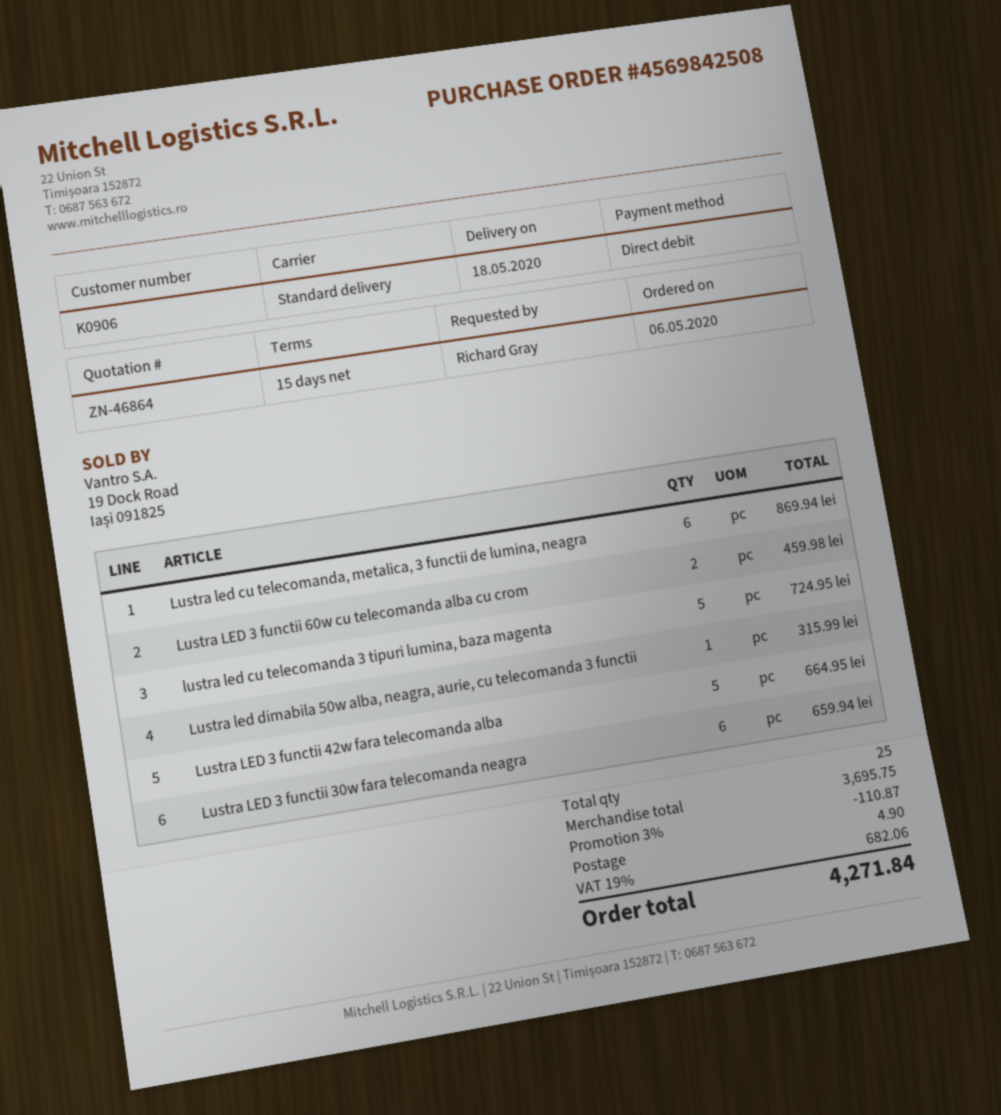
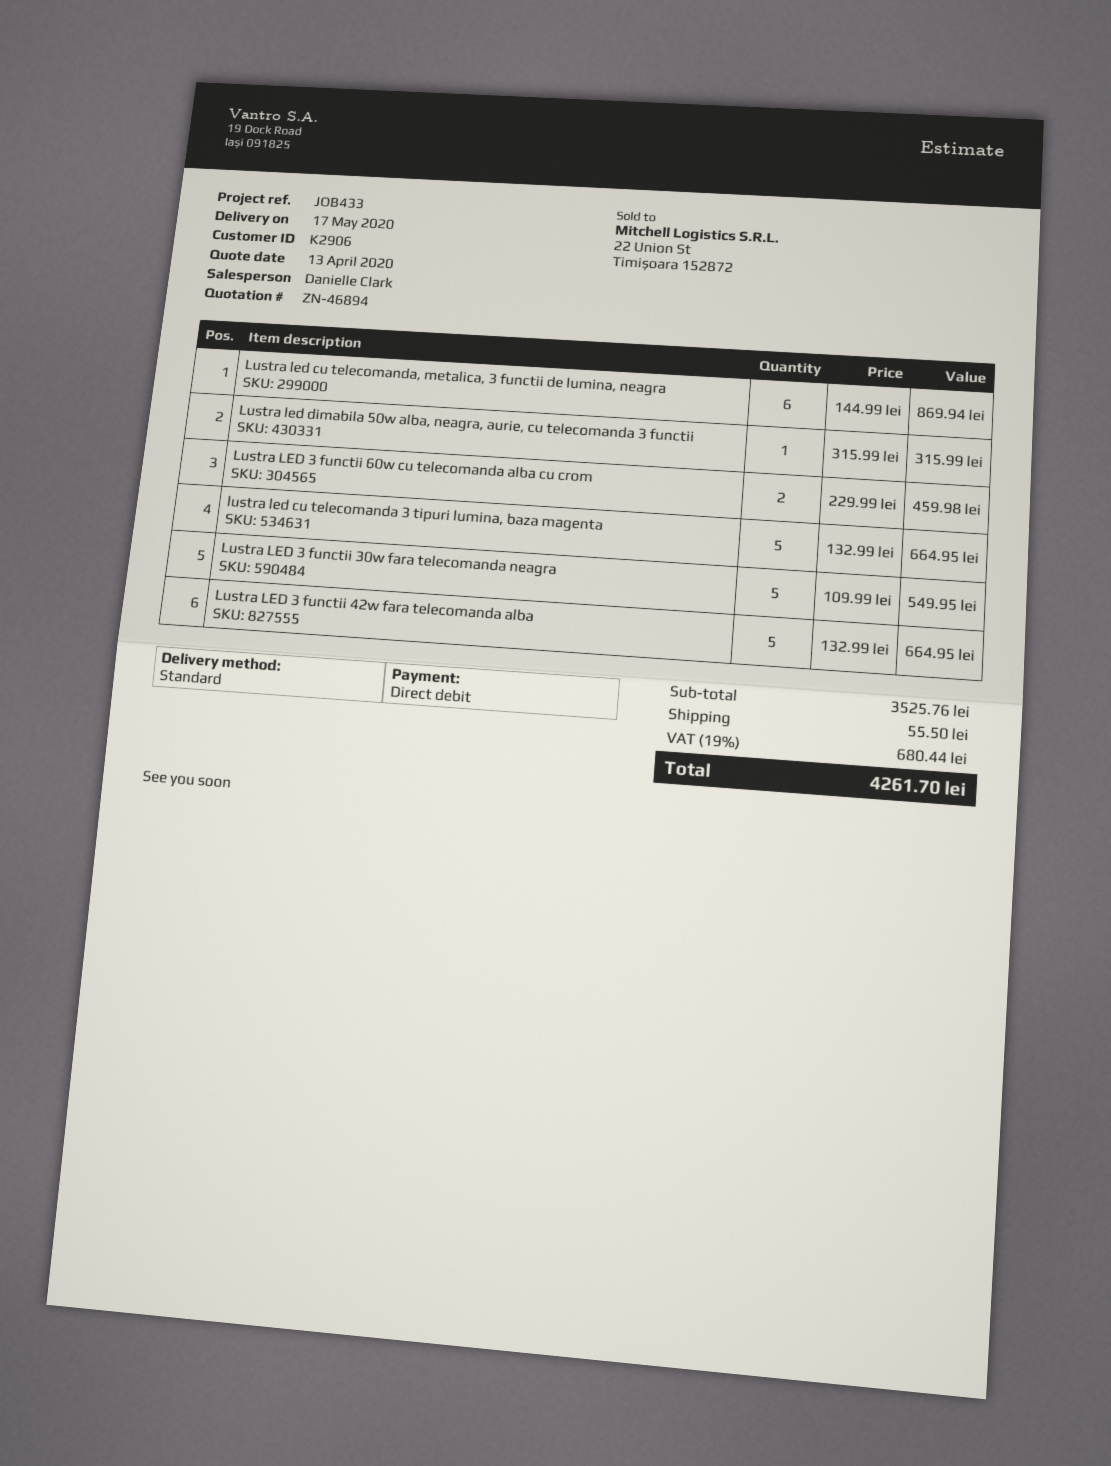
quote number: ZN-46864 -> ZN-46894
delivery date: 2020-05-18 -> 2020-05-17
customer number: K0906 -> K2906
lustra led cu telecomanda 3 tipuri lumina, baza magenta: 5 for 724.95 -> 5 for 664.95
Lustra LED 3 functii 30w fara telecomanda neagra: 6 for 659.94 -> 5 for 549.95
subtotal: 3695.75 -> 3525.76
discount: 3% = 110.87 -> none
shipping: 4.90 -> 55.50
tax: 19% = 682.06 -> 19% = 680.44
total: 4271.84 -> 4261.70

